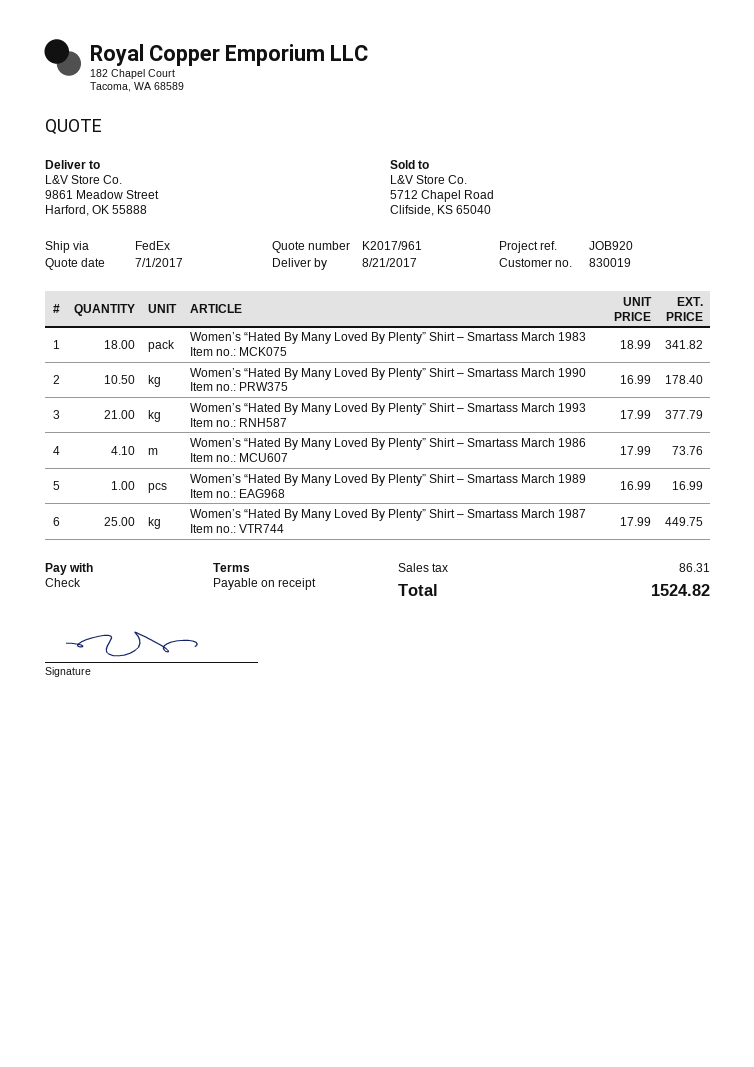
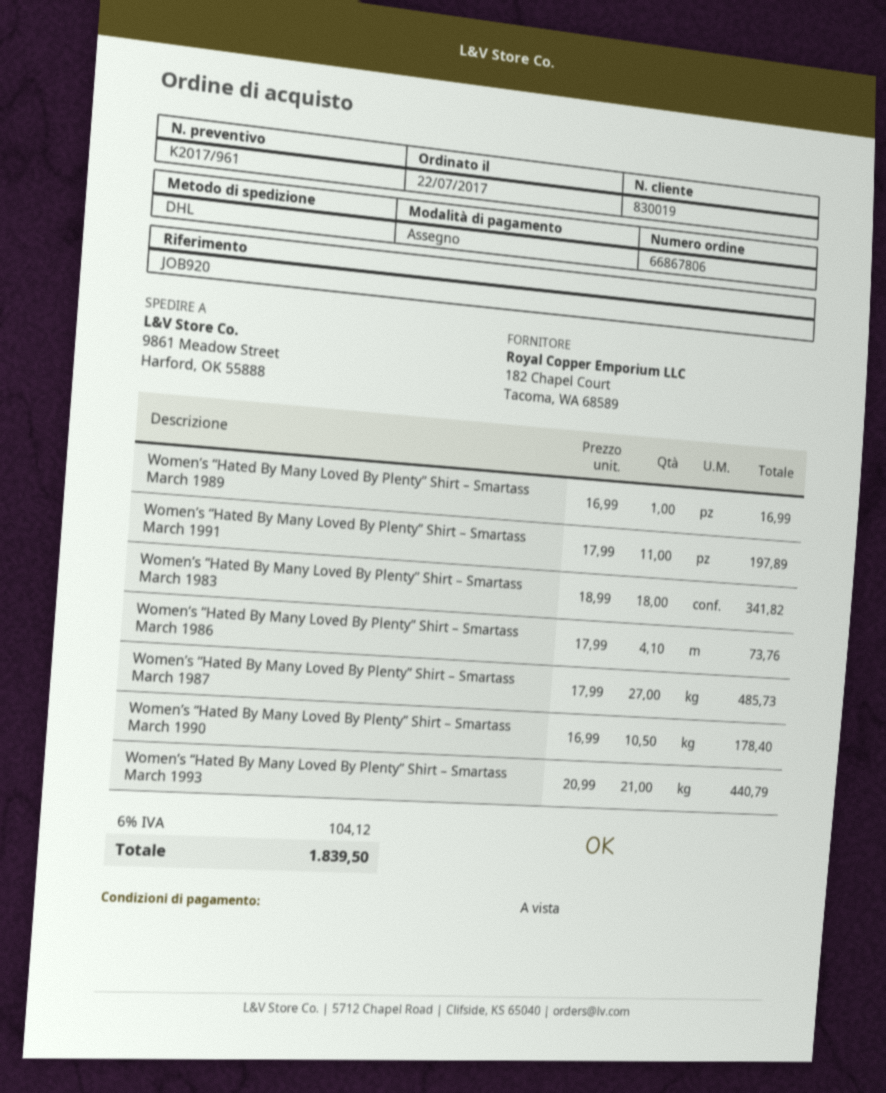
shipping method: FedEx -> DHL
Women’s “Hated By Many Loved By Plenty” Shirt – Smartass March 1993: 21 x 17.99 = 377.79 -> 21 x 20.99 = 440.79
Women’s “Hated By Many Loved By Plenty” Shirt – Smartass March 1987: 25 x 17.99 = 449.75 -> 27 x 17.99 = 485.73
Women’s “Hated By Many Loved By Plenty” Shirt – Smartass March 1991: none -> 11 x 17.99 = 197.89
tax: 86.31 -> 104.12
total: 1524.82 -> 1839.50

